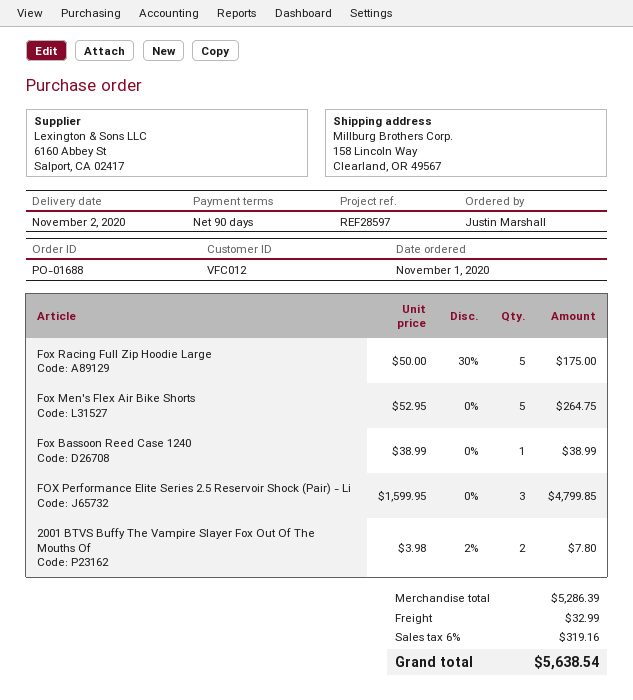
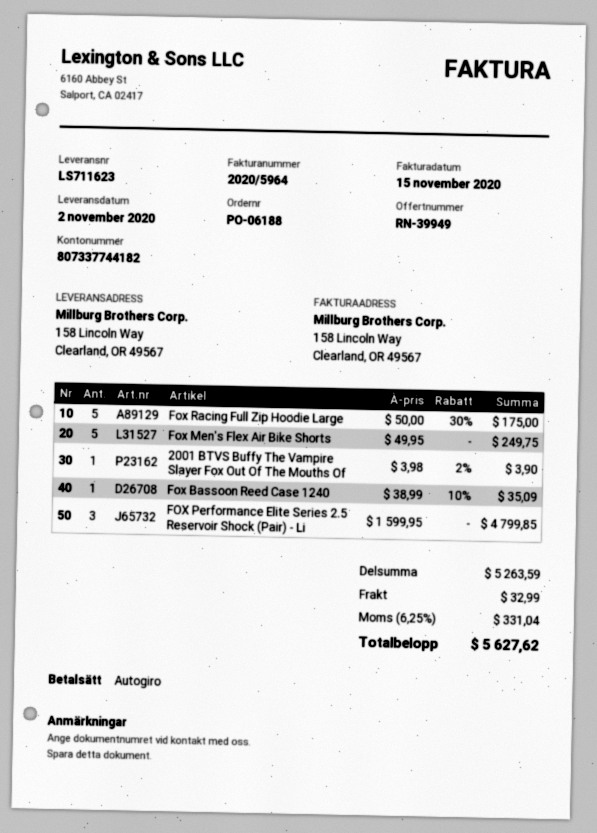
order number: PO-01688 -> PO-06188
Fox Men's Flex Air Bike Shorts: 5 x 52.95 = 264.75 -> 5 x 49.95 = 249.75
Fox Bassoon Reed Case 1240: 1 x 38.99 = 38.99 -> 1 x 38.99 - 10% = 35.09
2001 BTVS Buffy The Vampire Slayer Fox Out Of The Mouths Of: 2 x 3.98 - 2% = 7.80 -> 1 x 3.98 - 2% = 3.90
subtotal: 5286.39 -> 5263.59
tax: 6% = 319.16 -> 6.25% = 331.04
total: 5638.54 -> 5627.62

